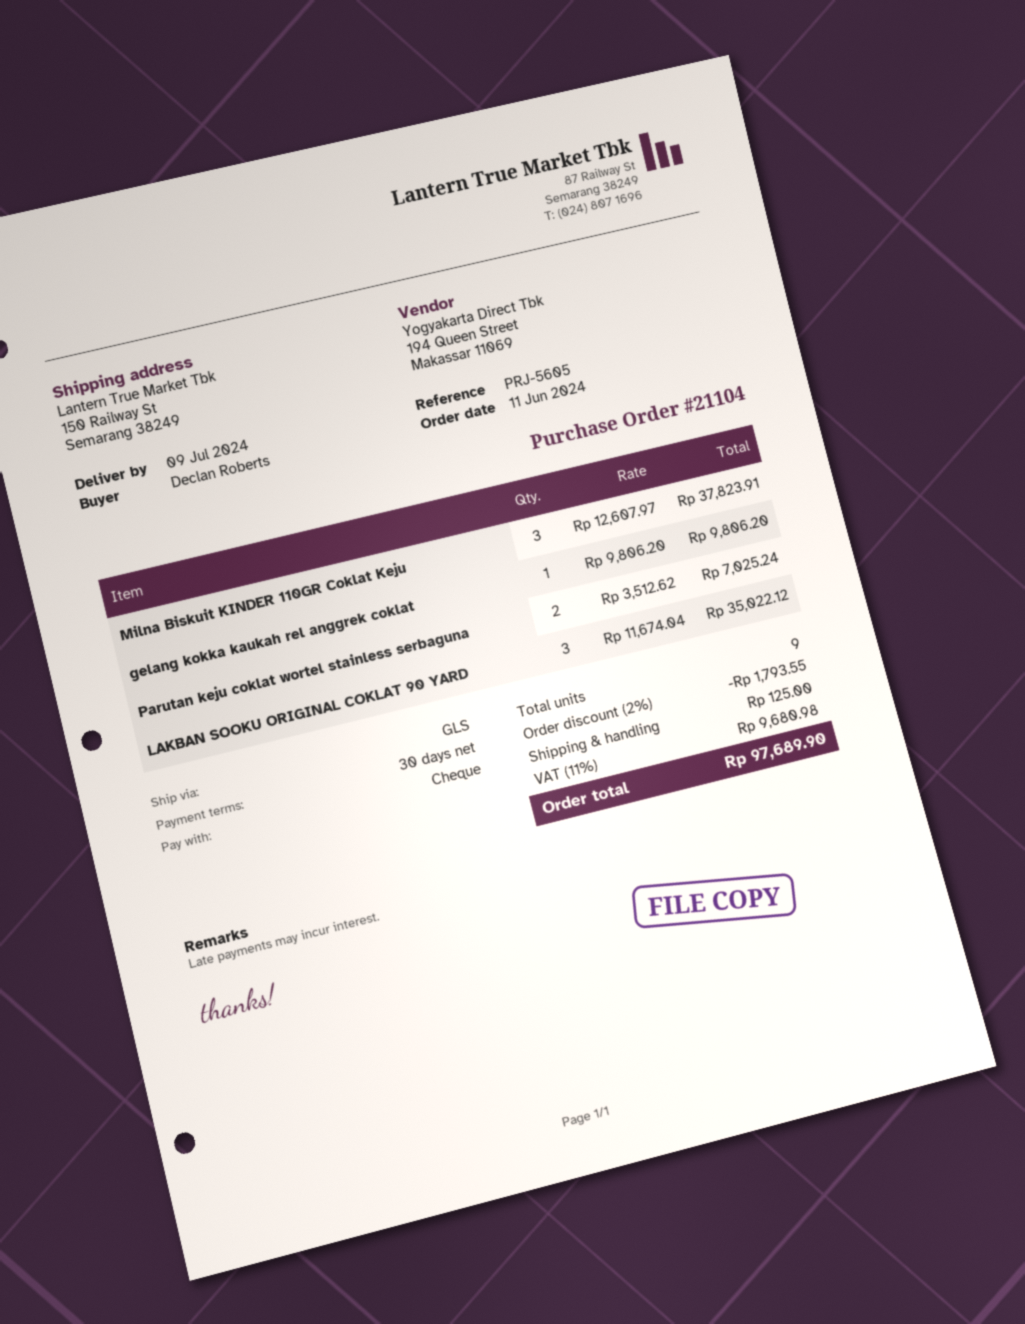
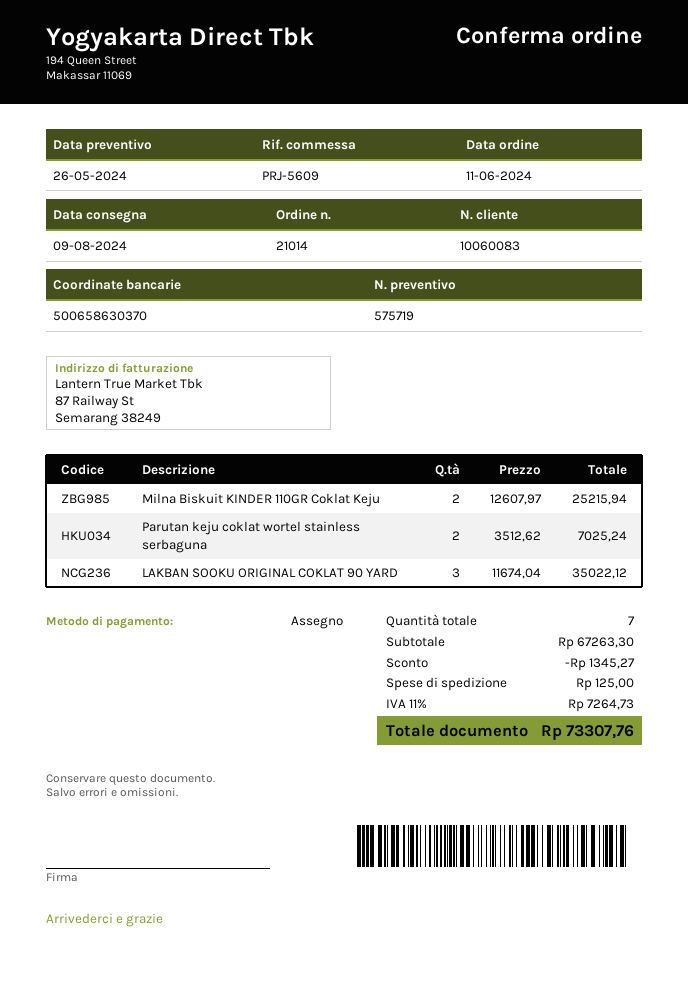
order number: 21104 -> 21014
delivery date: 2024-07-09 -> 2024-08-09
reference: PRJ-5605 -> PRJ-5609
Milna Biskuit KINDER 110GR Coklat Keju: 3 x 12607.97 = 37823.91 -> 2 x 12607.97 = 25215.94
gelang kokka kaukah rel anggrek coklat: 1 x 9806.20 = 9806.20 -> none
total quantity: 9 -> 7
discount: 1793.55 -> 1345.27
tax: 11% = 9680.98 -> 11% = 7264.73
total: 97689.90 -> 73307.76

